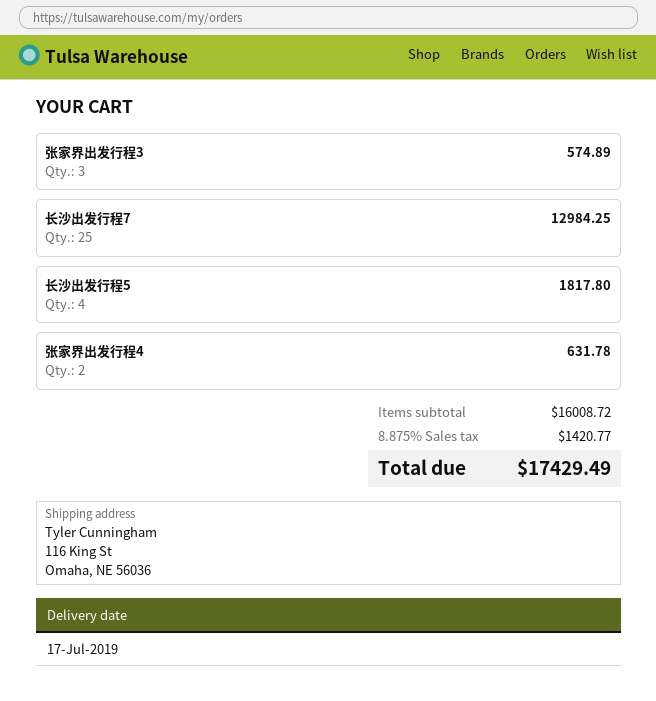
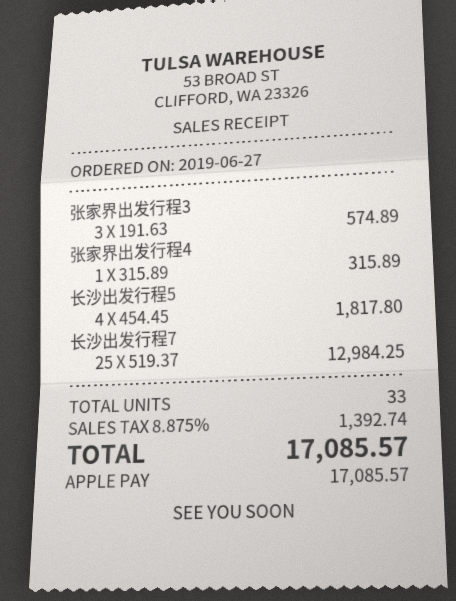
张家界出发行程4: 2 for 631.78 -> 1 for 315.89
tax: 8.875% = 1420.77 -> 8.875% = 1392.74
total: 17429.49 -> 17085.57

